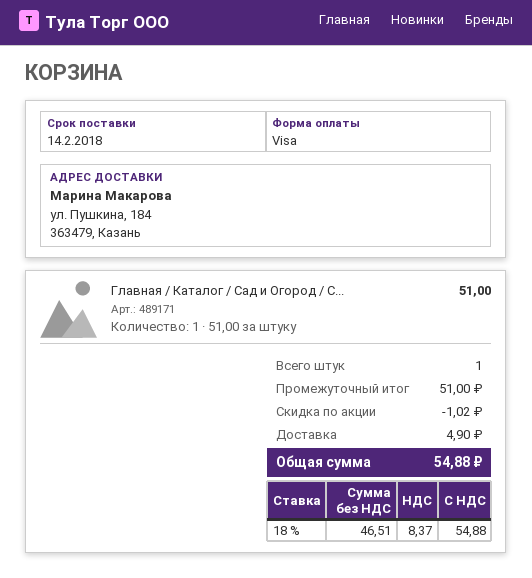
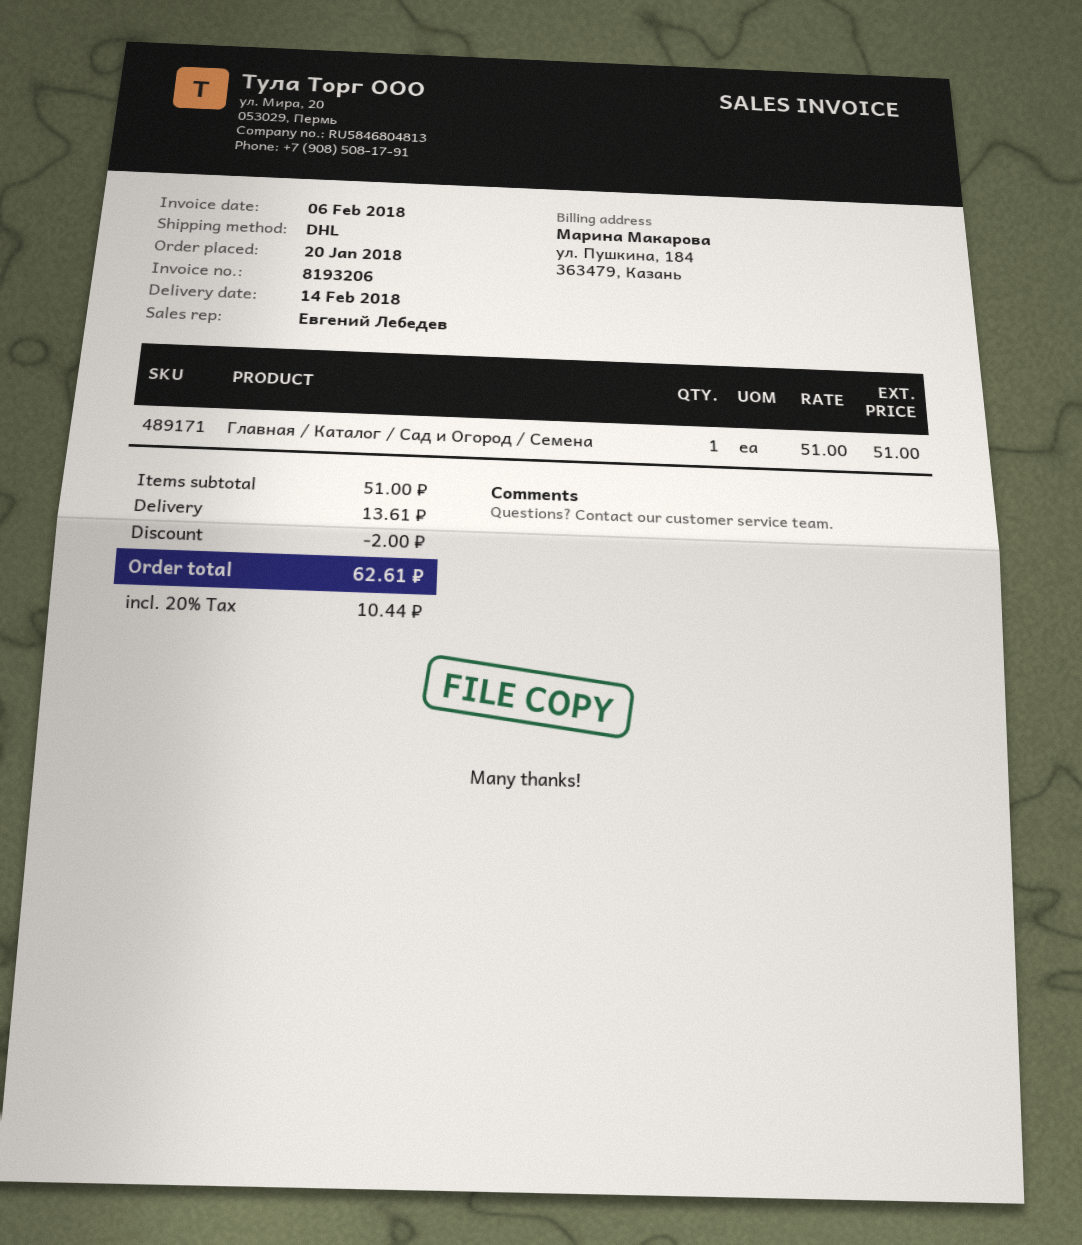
discount: 1.02 -> 2.00
shipping: 4.90 -> 13.61
tax: 18% = 8.37 -> 20% = 10.44
total: 54.88 -> 62.61

